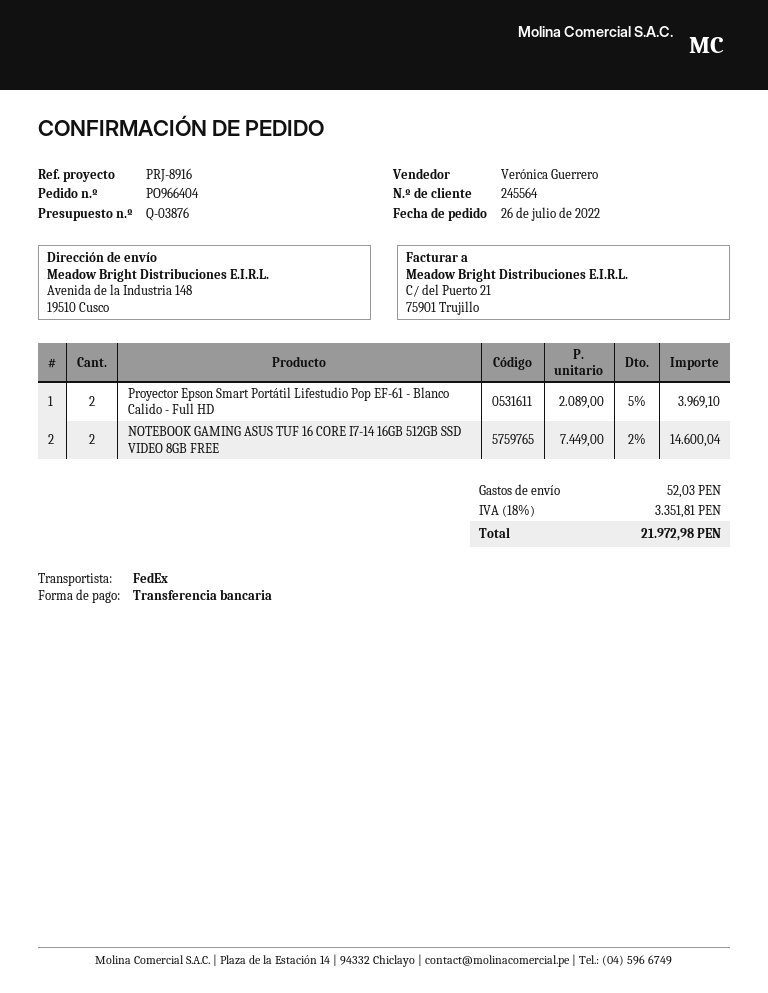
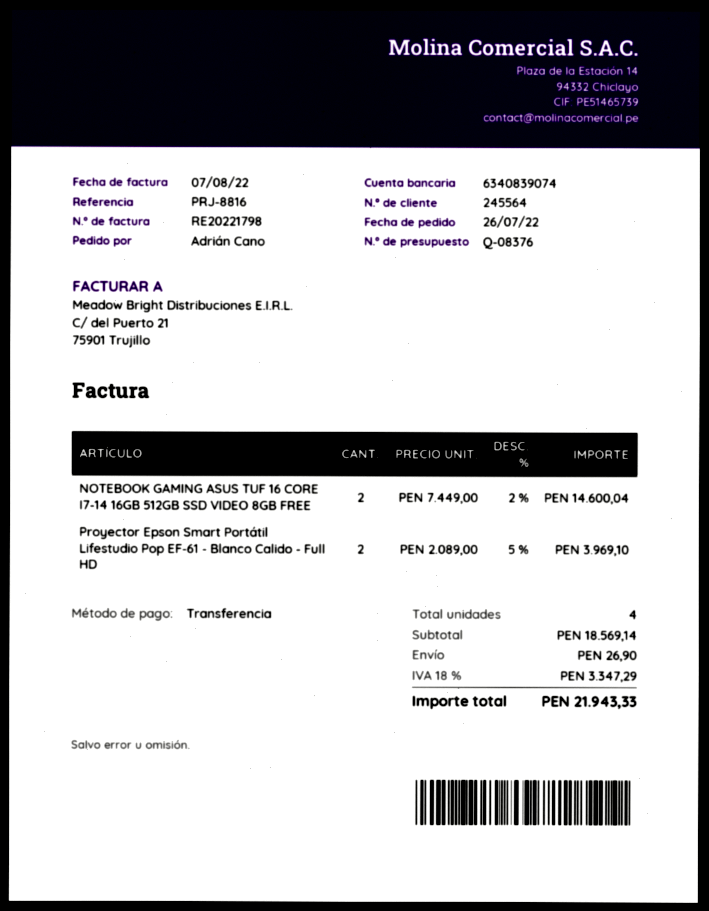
quote number: Q-03876 -> Q-08376
reference: PRJ-8916 -> PRJ-8816
shipping: 52.03 -> 26.90
tax: 18% = 3351.81 -> 18% = 3347.29
total: 21972.98 -> 21943.33

